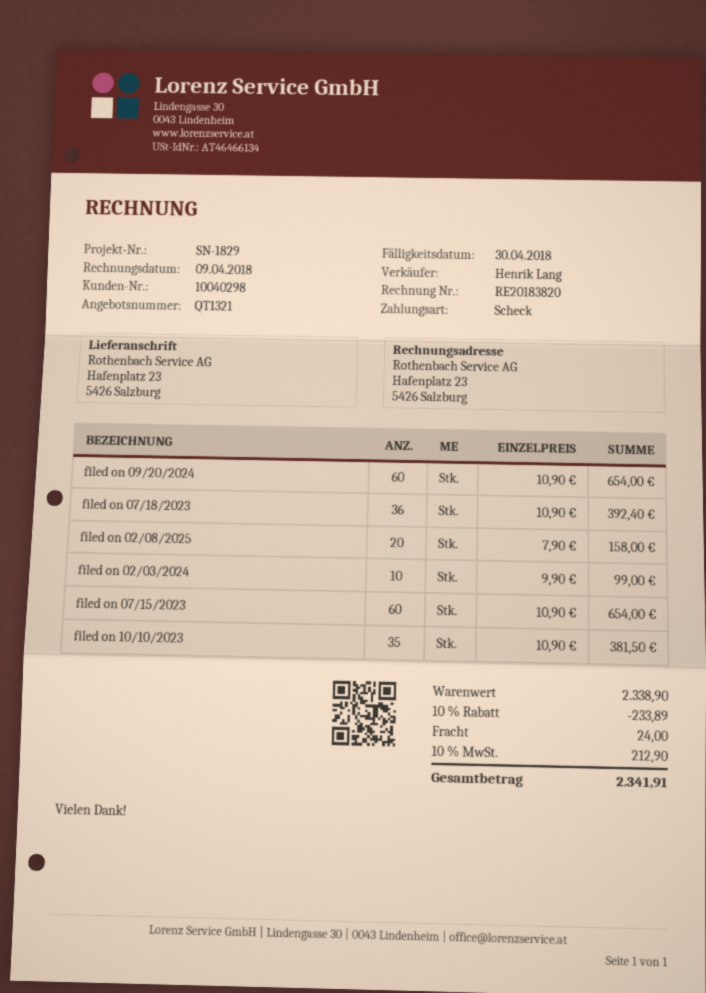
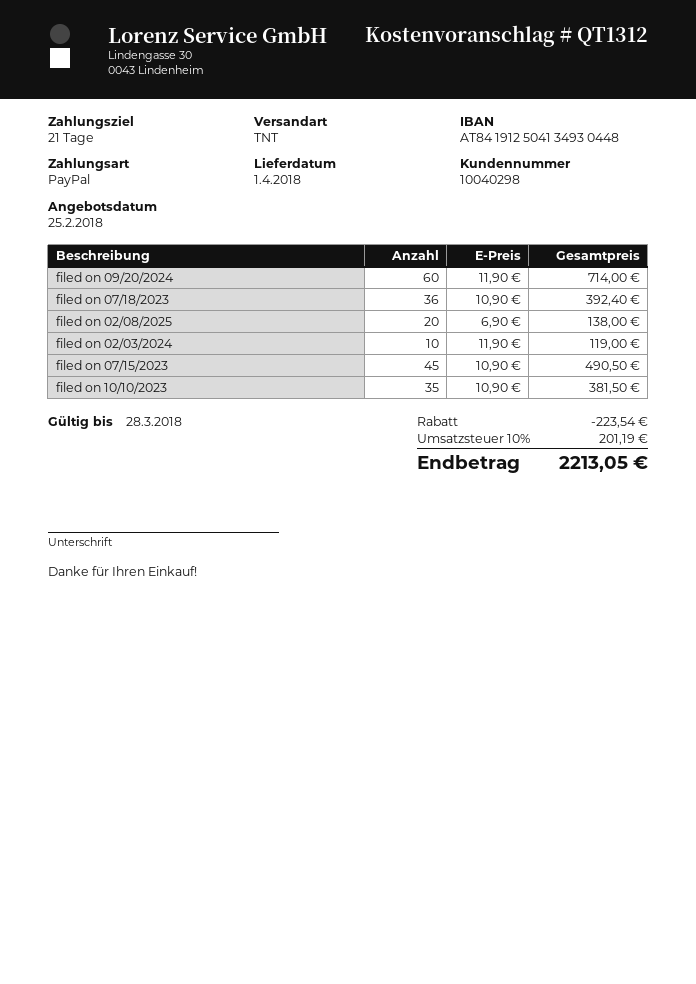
quote number: QT1321 -> QT1312
payment method: cheque -> PayPal
filed on 09/20/2024: 60 x 10.90 = 654.00 -> 60 x 11.90 = 714.00
filed on 02/08/2025: 20 x 7.90 = 158.00 -> 20 x 6.90 = 138.00
filed on 02/03/2024: 10 x 9.90 = 99.00 -> 10 x 11.90 = 119.00
filed on 07/15/2023: 60 x 10.90 = 654.00 -> 45 x 10.90 = 490.50
discount: 233.89 -> 223.54
shipping: 24.00 -> none
tax: 10% = 212.90 -> 10% = 201.19
total: 2341.91 -> 2213.05

